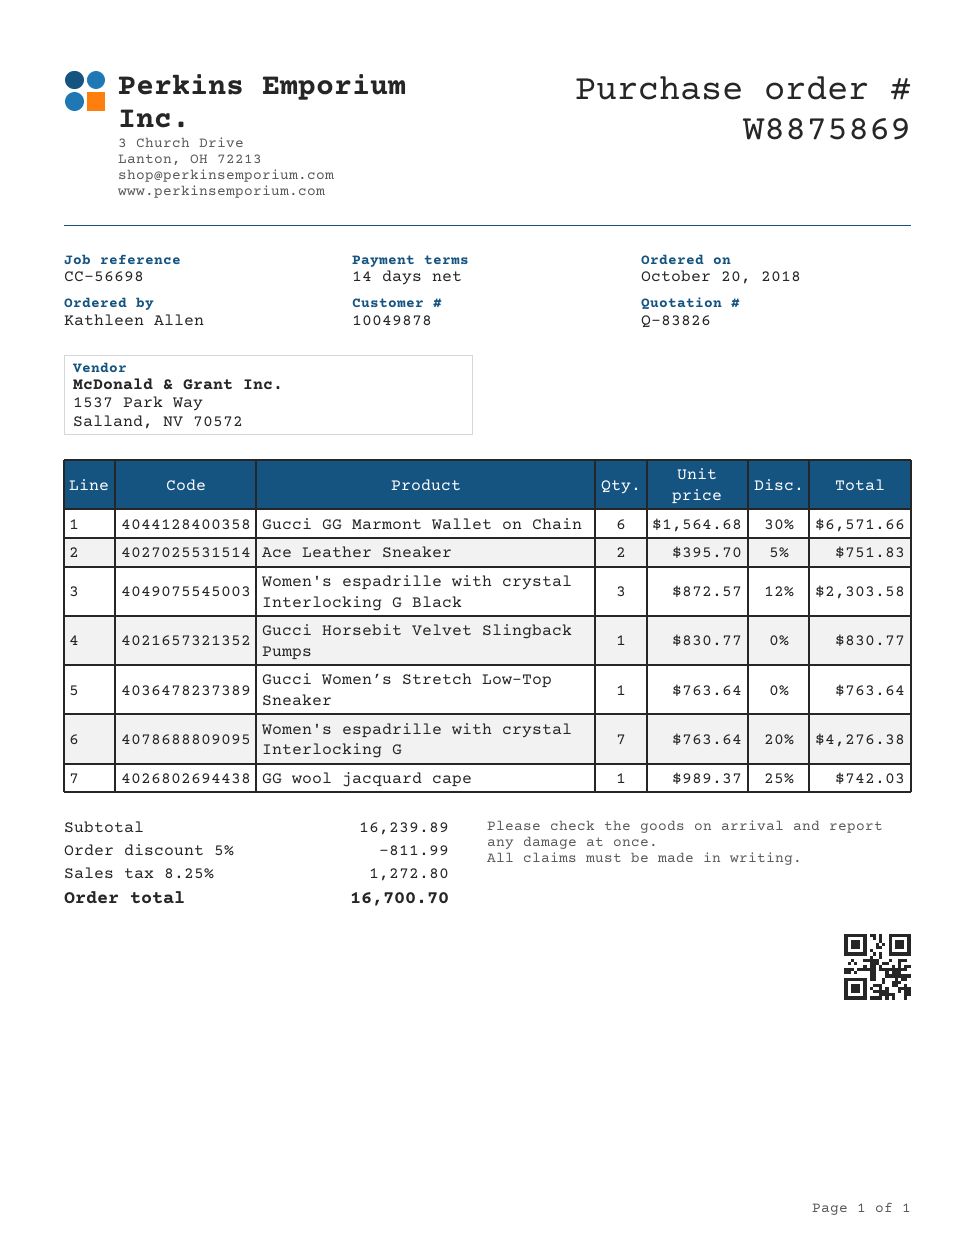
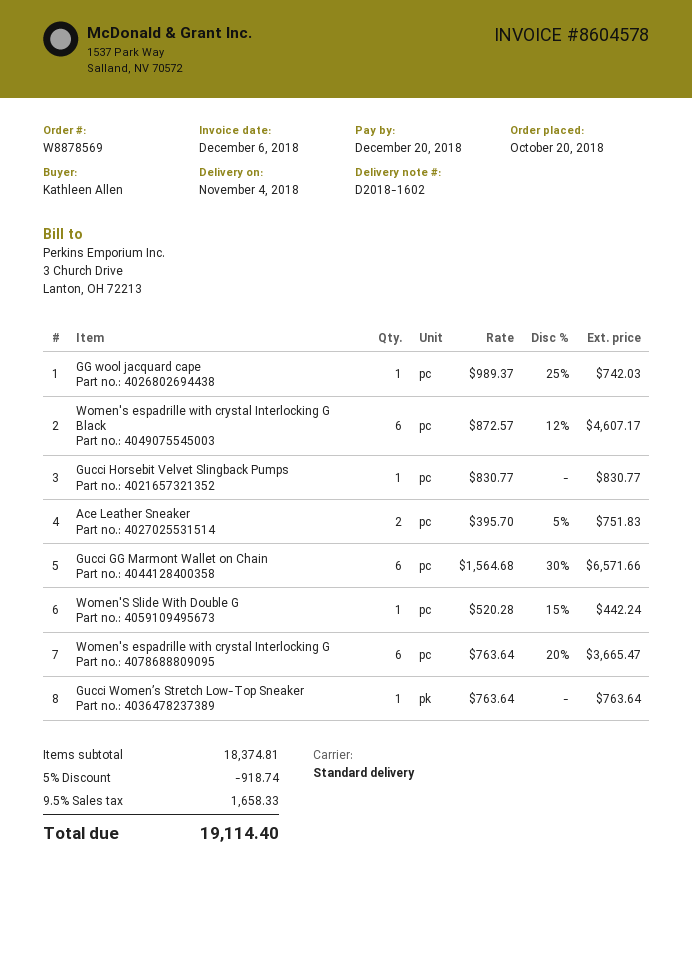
order number: W8875869 -> W8878569
Women's espadrille with crystal Interlocking G Black: 3 x 872.57 - 12% = 2303.58 -> 6 x 872.57 - 12% = 4607.17
Women's espadrille with crystal Interlocking G: 7 x 763.64 - 20% = 4276.38 -> 6 x 763.64 - 20% = 3665.47
Women'S Slide With Double G: none -> 1 x 520.28 - 15% = 442.24
subtotal: 16239.89 -> 18374.81
discount: 5% = 811.99 -> 5% = 918.74
tax: 8.25% = 1272.80 -> 9.5% = 1658.33
total: 16700.70 -> 19114.40

